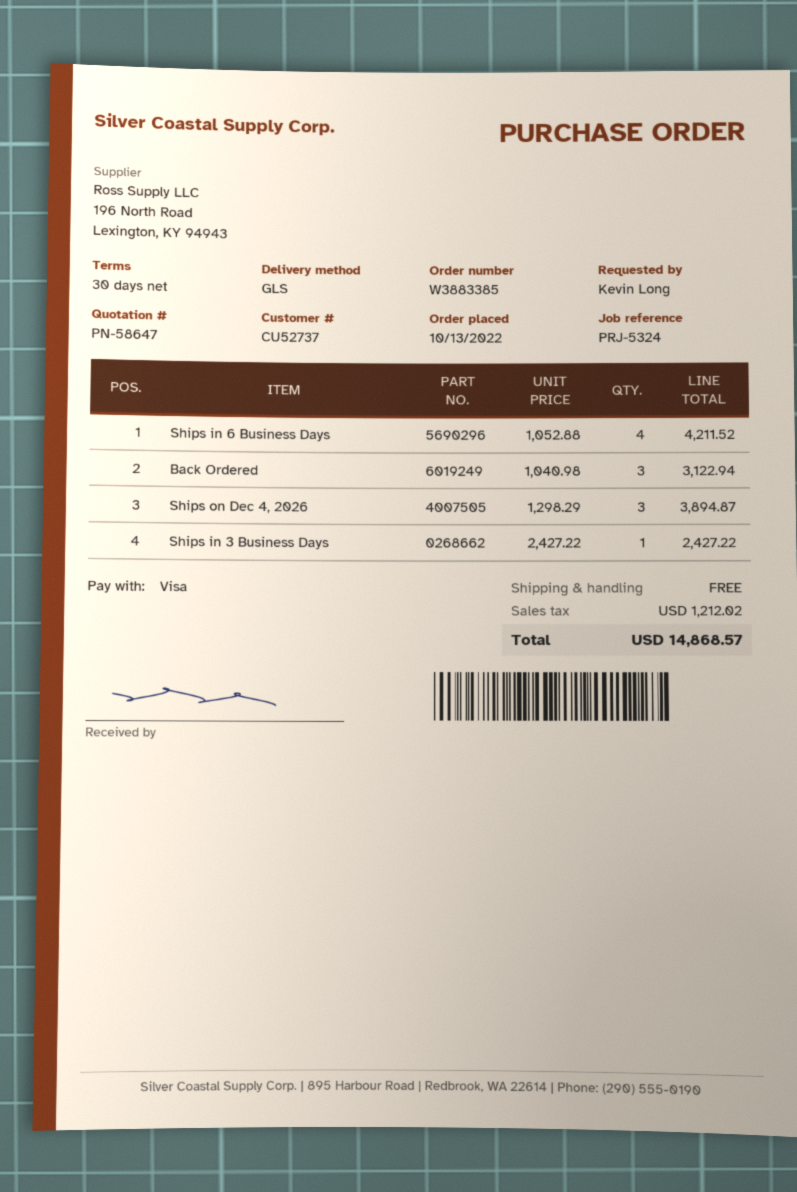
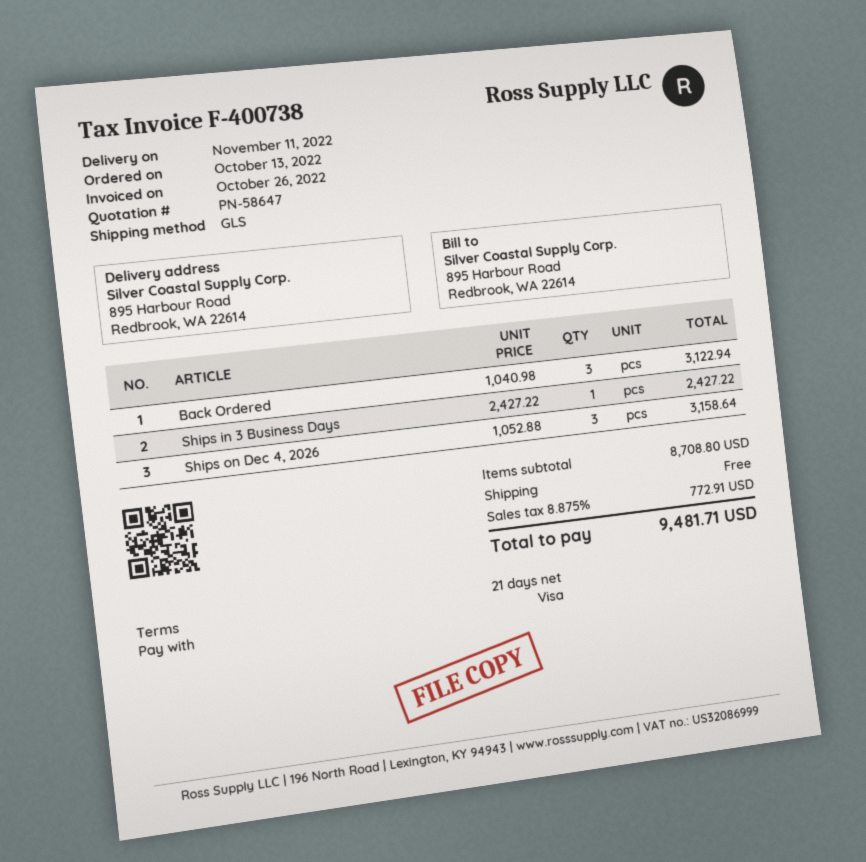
payment terms: 30 days -> 21 days
Ships in 6 Business Days: 4 x 1052.88 = 4211.52 -> none
Ships on Dec 4, 2026: 3 x 1298.29 = 3894.87 -> 3 x 1052.88 = 3158.64
tax: 1212.02 -> 772.91
total: 14868.57 -> 9481.71

